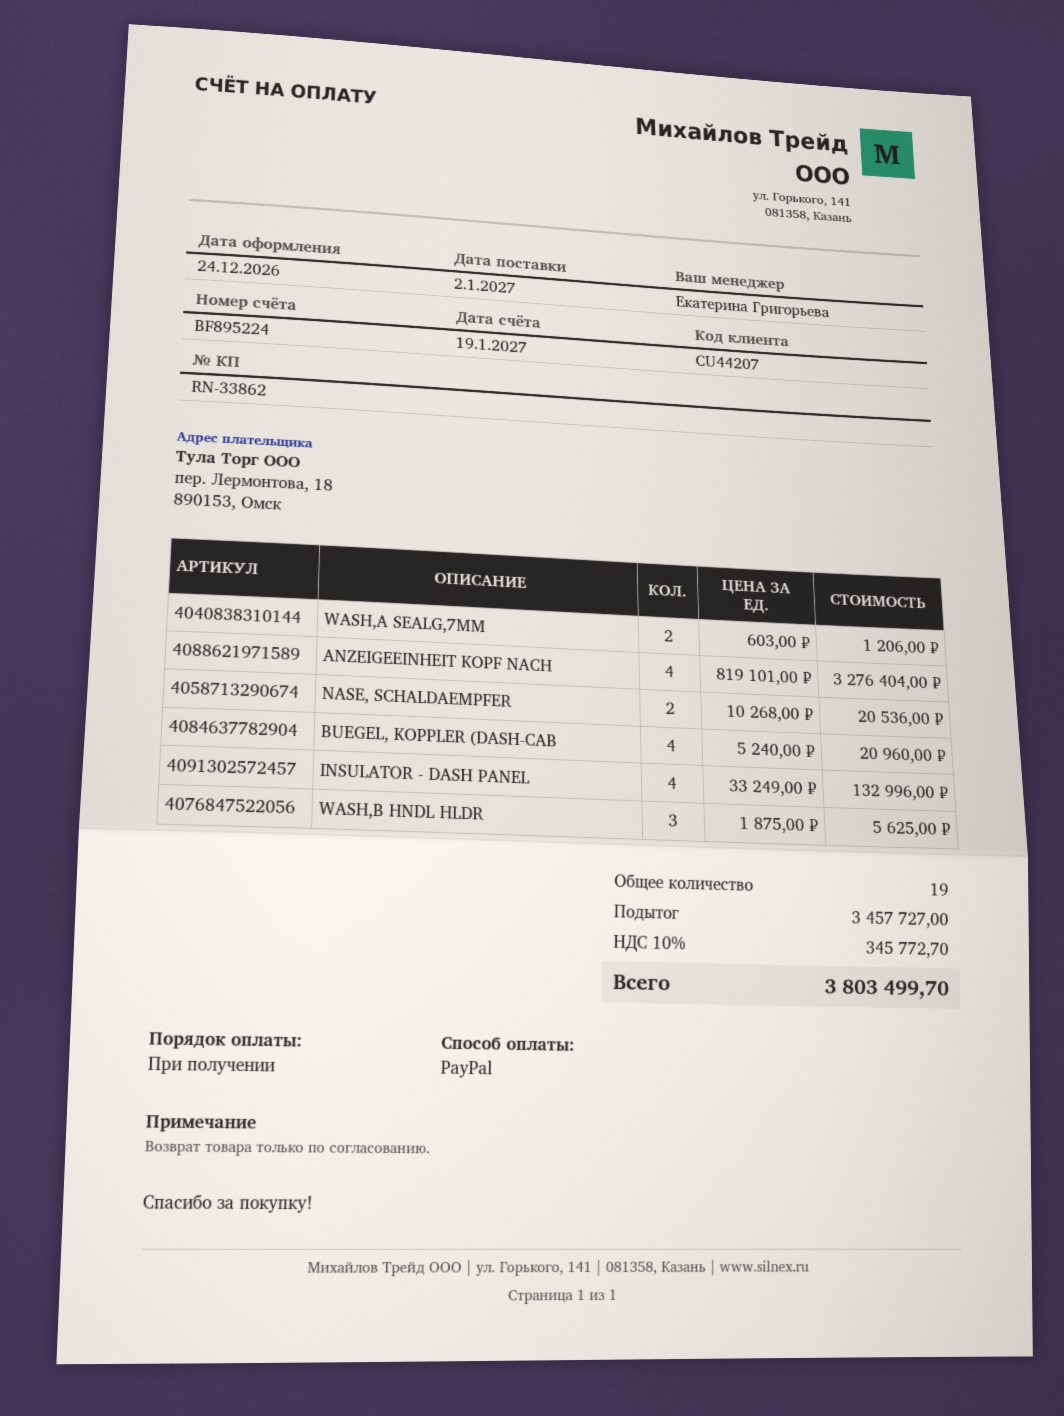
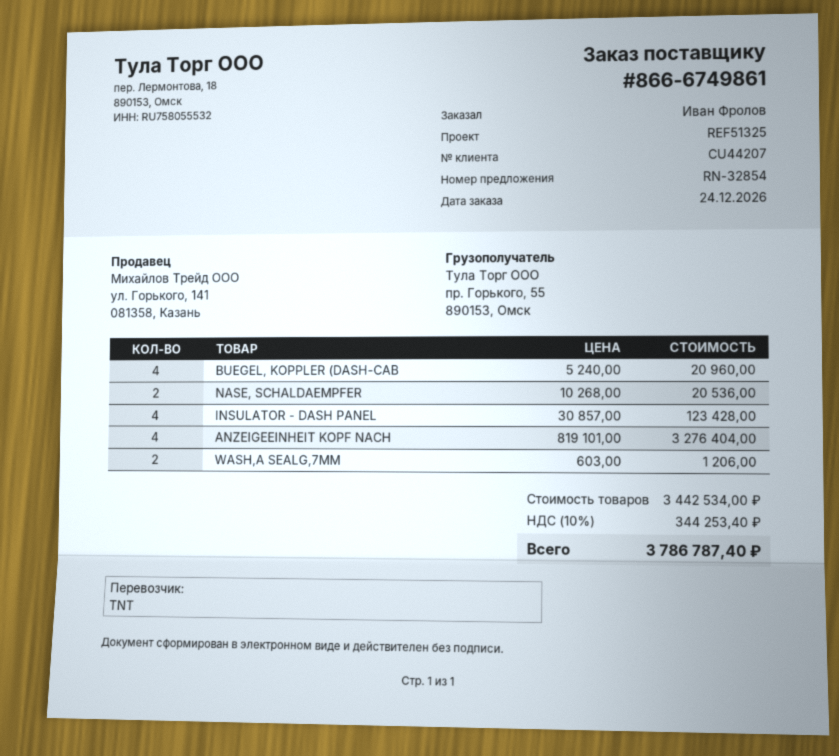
quote number: RN-33862 -> RN-32854
INSULATOR - DASH PANEL: 4 x 33249.00 = 132996.00 -> 4 x 30857.00 = 123428.00
WASH,B HNDL HLDR: 3 x 1875.00 = 5625.00 -> none
subtotal: 3457727.00 -> 3442534.00
tax: 10% = 345772.70 -> 10% = 344253.40
total: 3803499.70 -> 3786787.40

